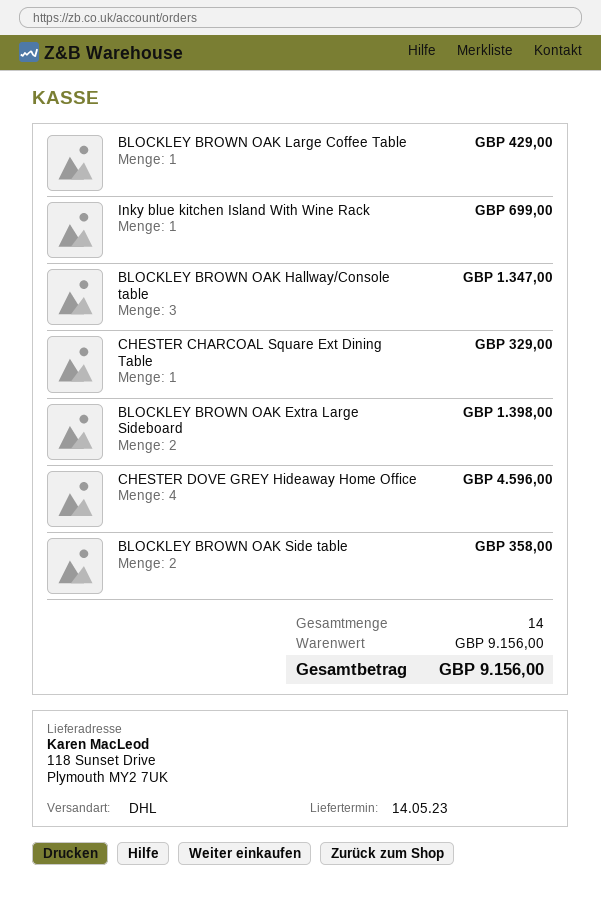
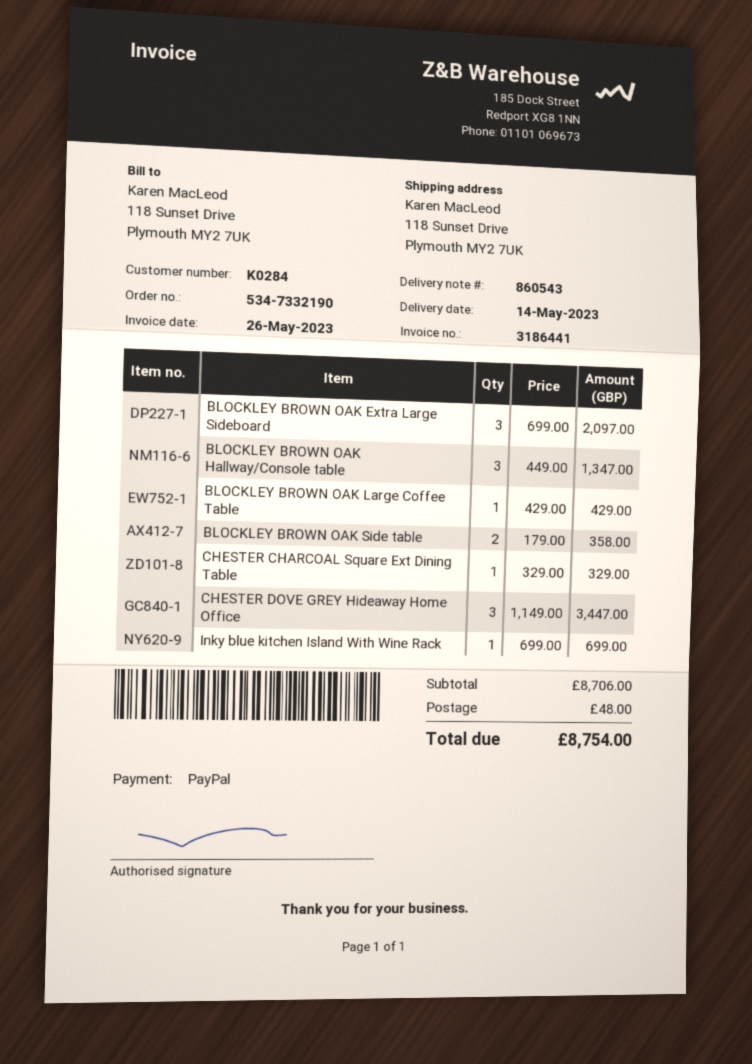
BLOCKLEY BROWN OAK Extra Large Sideboard: 2 for 1398.00 -> 3 for 2097.00
CHESTER DOVE GREY Hideaway Home Office: 4 for 4596.00 -> 3 for 3447.00
subtotal: 9156.00 -> 8706.00
shipping: none -> 48.00
total: 9156.00 -> 8754.00

